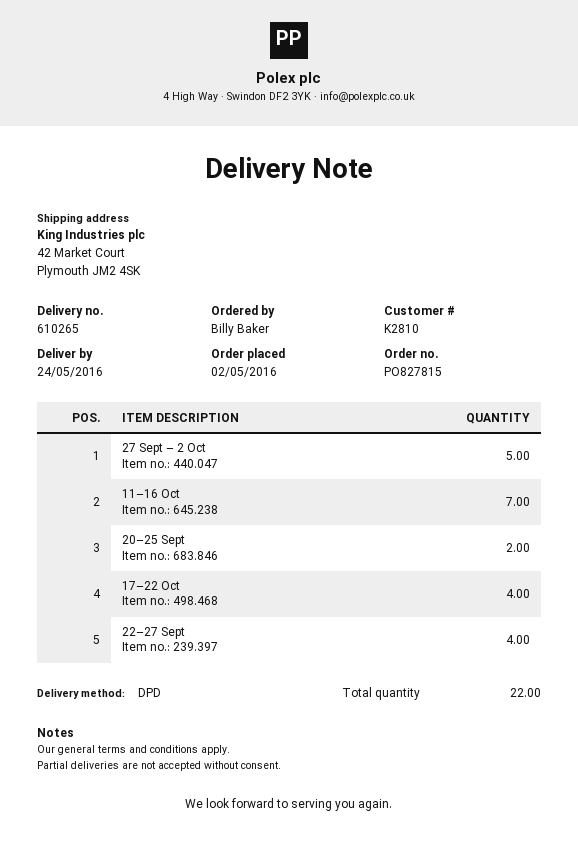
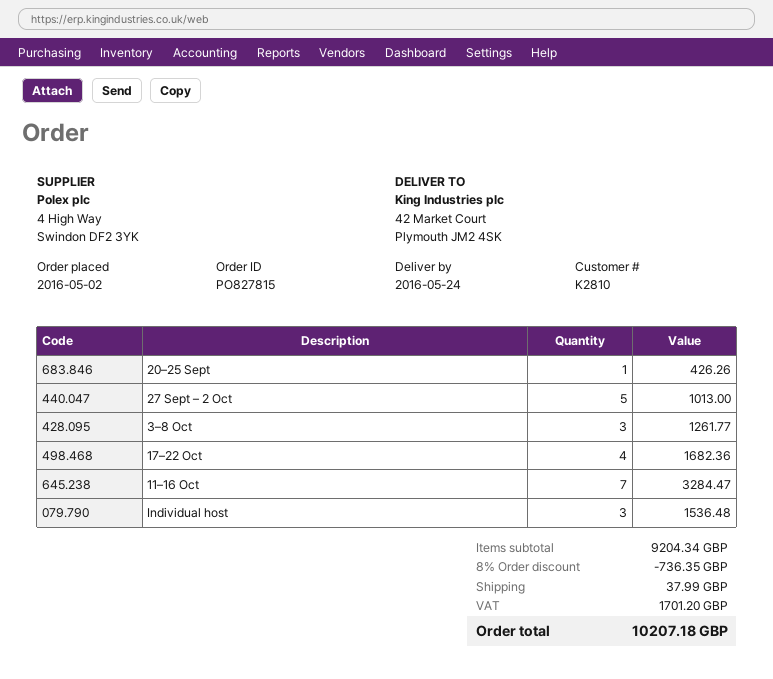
20–25 Sept: 2 -> 1
22–27 Sept: 4 -> none
3–8 Oct: none -> 3
Individual host: none -> 3

